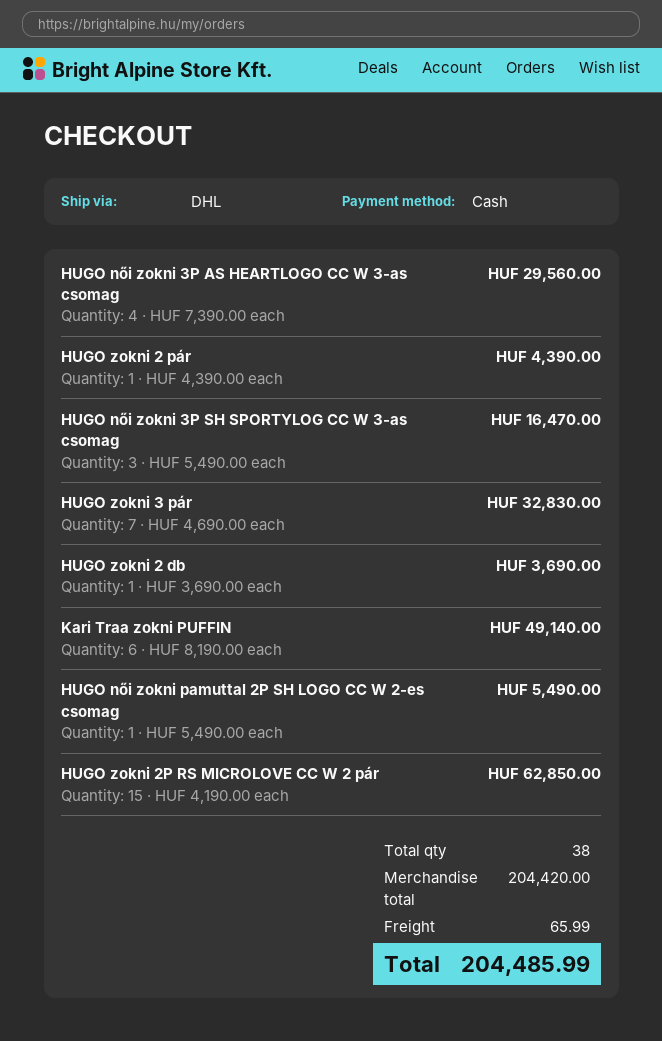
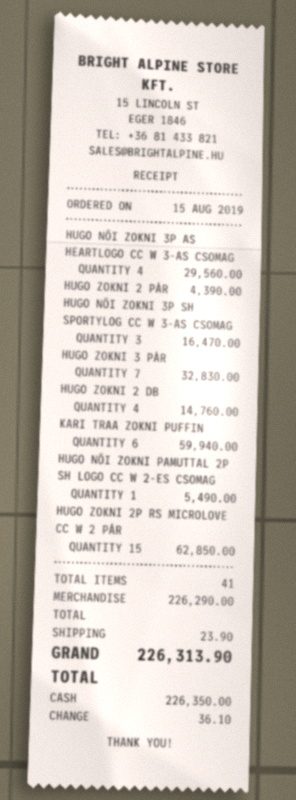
HUGO zokni 2 db: 1 for 3690.00 -> 4 for 14760.00
Kari Traa zokni PUFFIN: 6 for 49140.00 -> 6 for 59940.00
total quantity: 38 -> 41
subtotal: 204420.00 -> 226290.00
shipping: 65.99 -> 23.90
total: 204485.99 -> 226313.90

